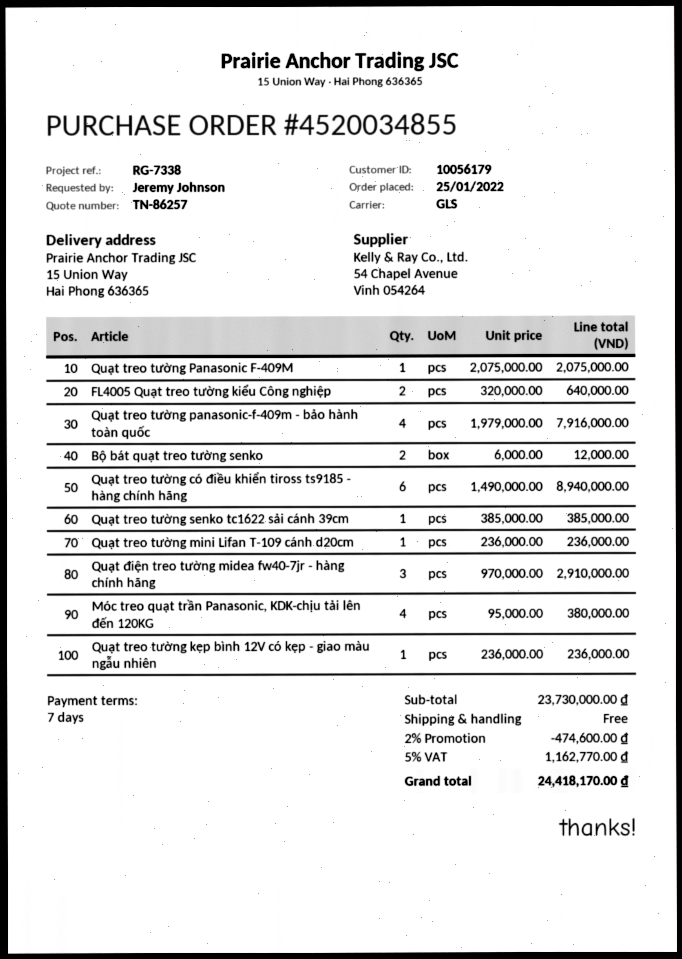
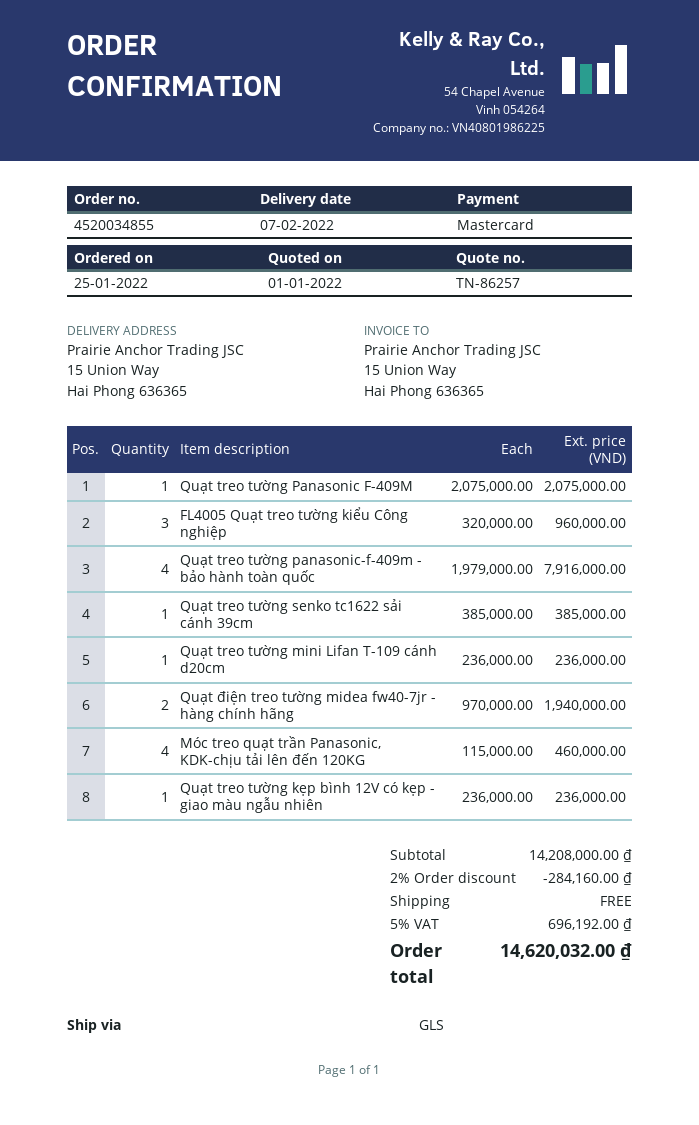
FL4005 Quạt treo tường kiểu Công nghiệp: 2 x 320000.00 = 640000.00 -> 3 x 320000.00 = 960000.00
Bộ bát quạt treo tường senko: 2 x 6000.00 = 12000.00 -> none
Quạt treo tường có điều khiển tiross ts9185 - hàng chính hãng: 6 x 1490000.00 = 8940000.00 -> none
Quạt điện treo tường midea fw40-7jr - hàng chính hãng: 3 x 970000.00 = 2910000.00 -> 2 x 970000.00 = 1940000.00
Móc treo quạt trần Panasonic, KDK-chịu tải lên đến 120KG: 4 x 95000.00 = 380000.00 -> 4 x 115000.00 = 460000.00
subtotal: 23730000.00 -> 14208000.00
discount: 2% = 474600.00 -> 2% = 284160.00
tax: 5% = 1162770.00 -> 5% = 696192.00
total: 24418170.00 -> 14620032.00

